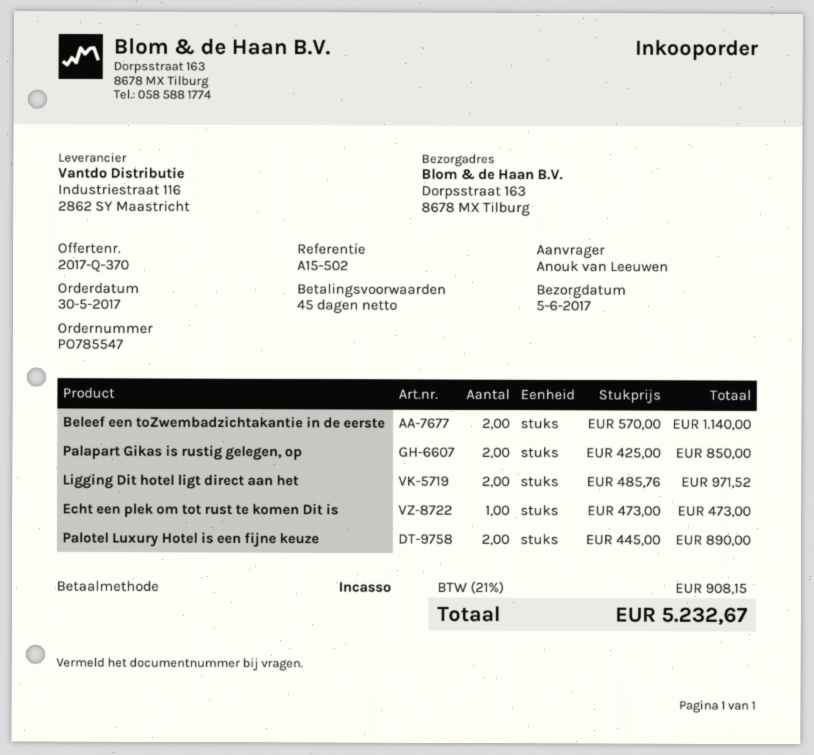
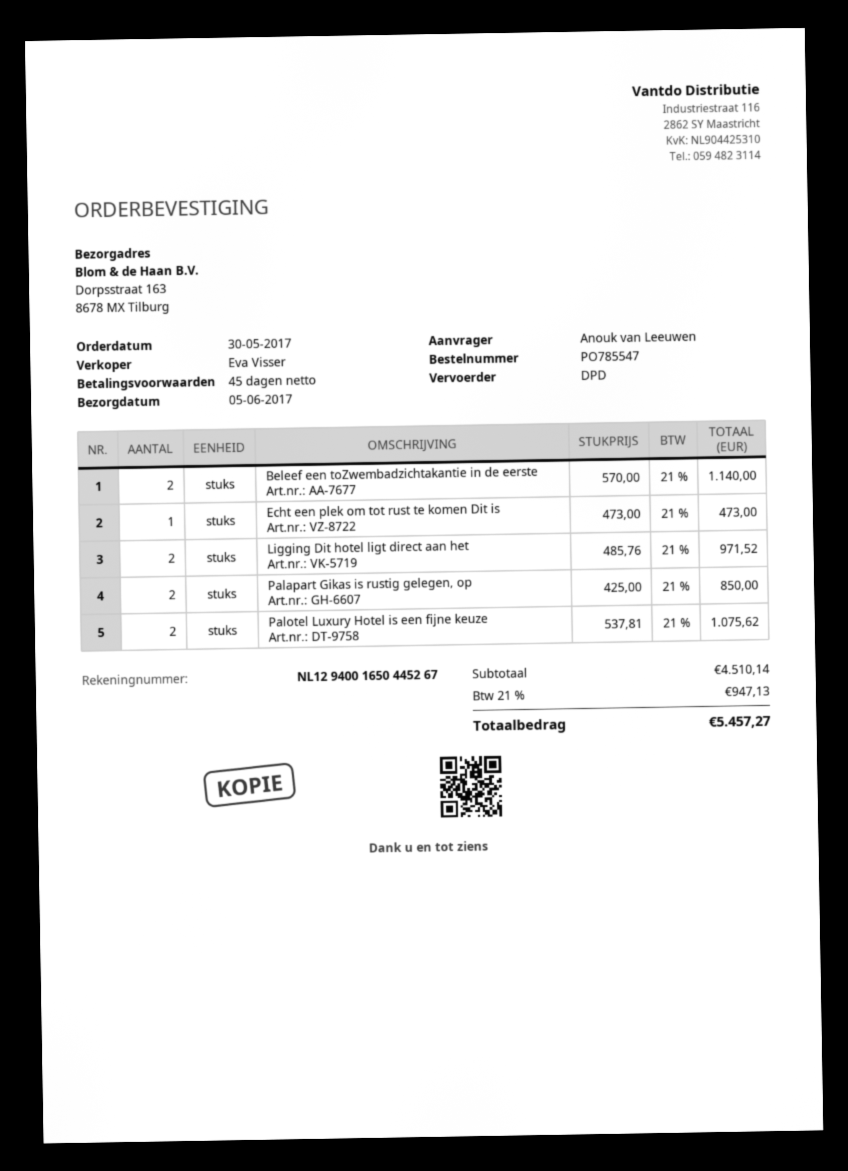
Palotel Luxury Hotel is een fijne keuze: 2 x 445.00 = 890.00 -> 2 x 537.81 = 1075.62
tax: 21% = 908.15 -> 21% = 947.13
total: 5232.67 -> 5457.27

